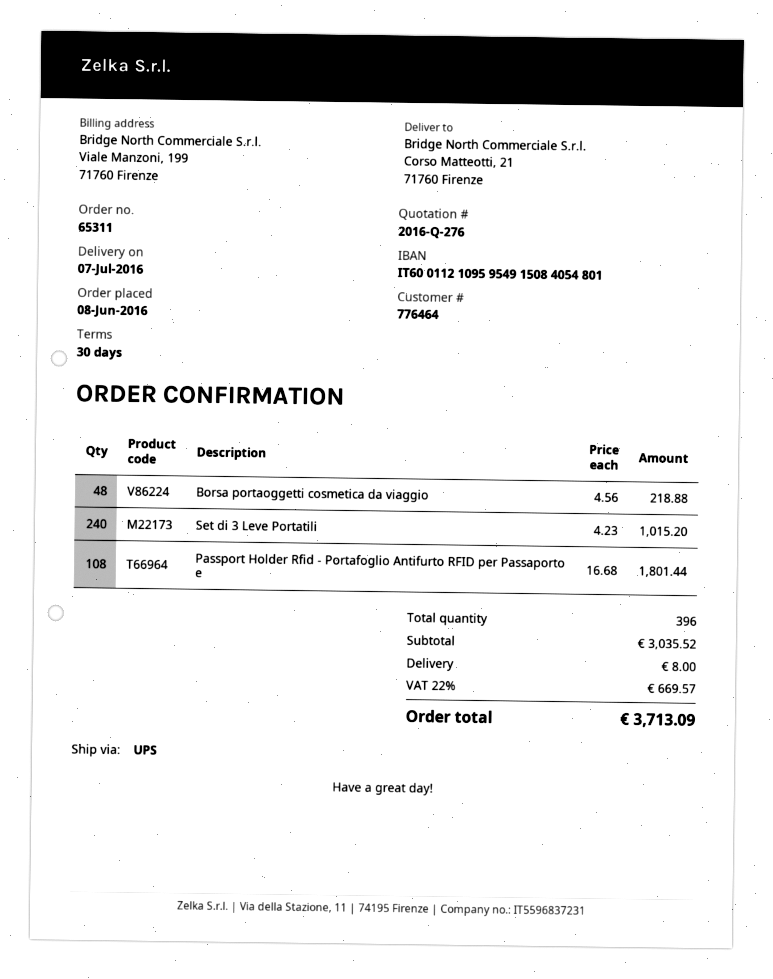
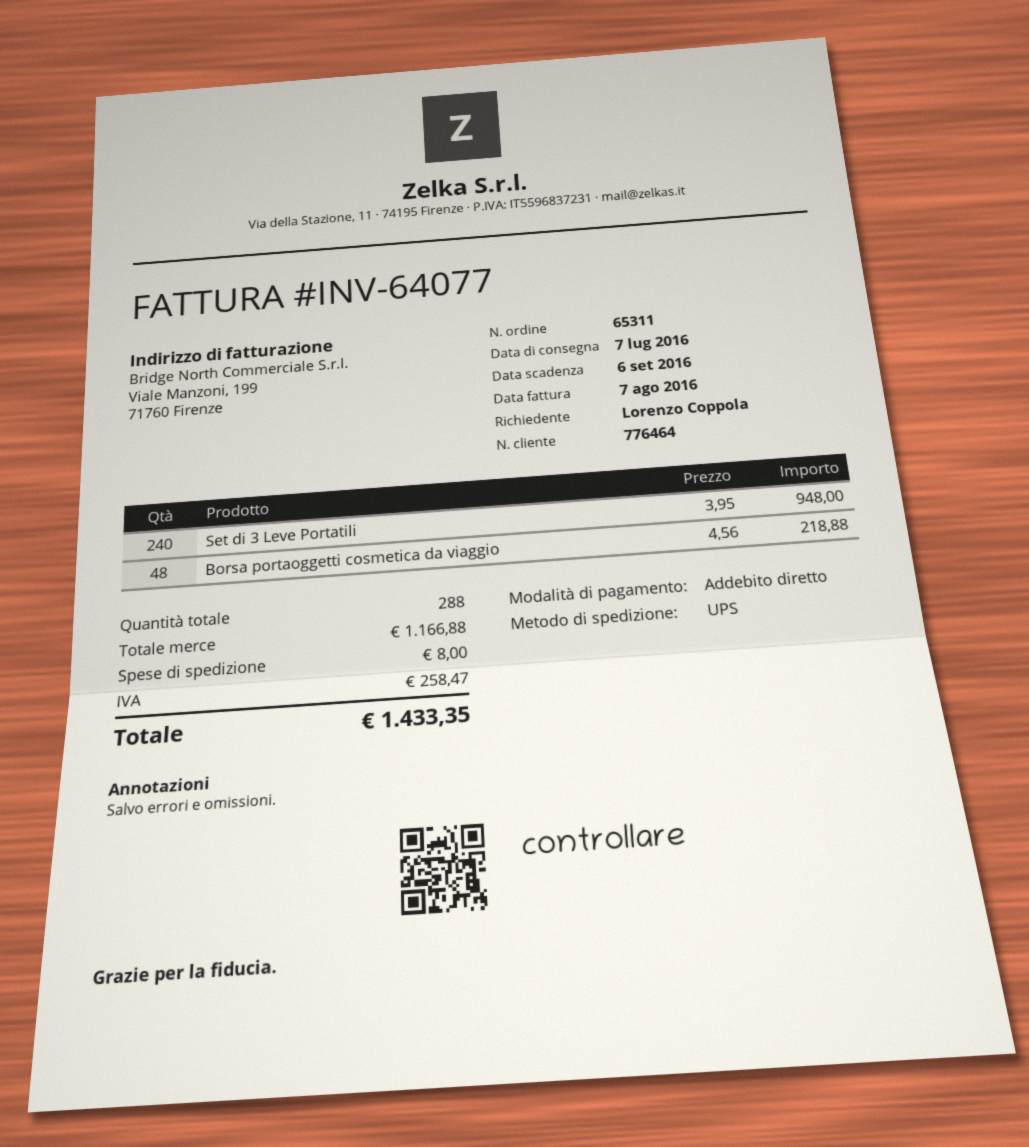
Set di 3 Leve Portatili: 240 x 4.23 = 1015.20 -> 240 x 3.95 = 948.00
Passport Holder Rfid - Portafoglio Antifurto RFID per Passaporto e: 108 x 16.68 = 1801.44 -> none
total quantity: 396 -> 288
subtotal: 3035.52 -> 1166.88
tax: 669.57 -> 258.47
total: 3713.09 -> 1433.35

